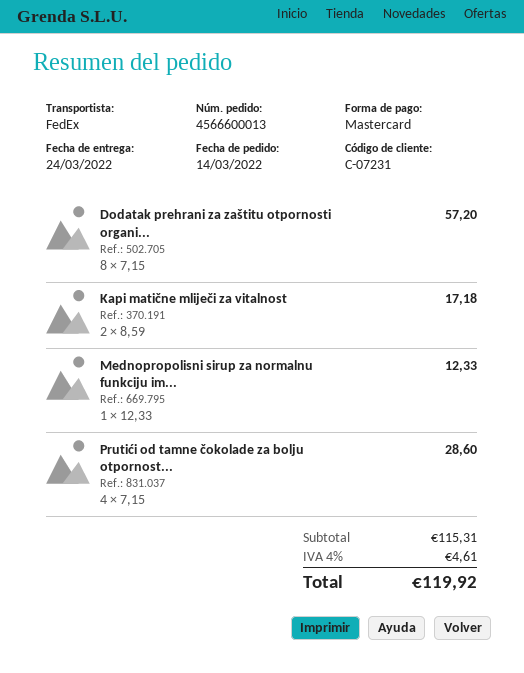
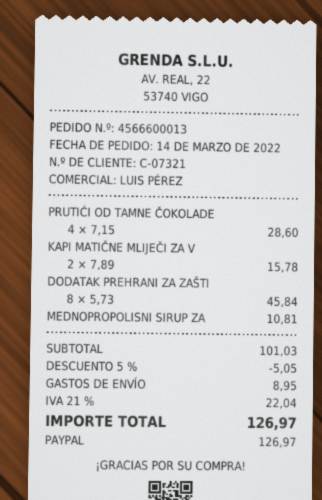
customer number: C-07231 -> C-07321
payment method: Mastercard -> PayPal
Dodatak prehrani za zaštitu otpornosti organi...: 8 x 7.15 = 57.20 -> 8 x 5.73 = 45.84
Kapi matične mliječi za vitalnost: 2 x 8.59 = 17.18 -> 2 x 7.89 = 15.78
Mednopropolisni sirup za normalnu funkciju im...: 1 x 12.33 = 12.33 -> 1 x 10.81 = 10.81
subtotal: 115.31 -> 101.03
discount: none -> 5% = 5.05
shipping: none -> 8.95
tax: 4% = 4.61 -> 21% = 22.04
total: 119.92 -> 126.97

